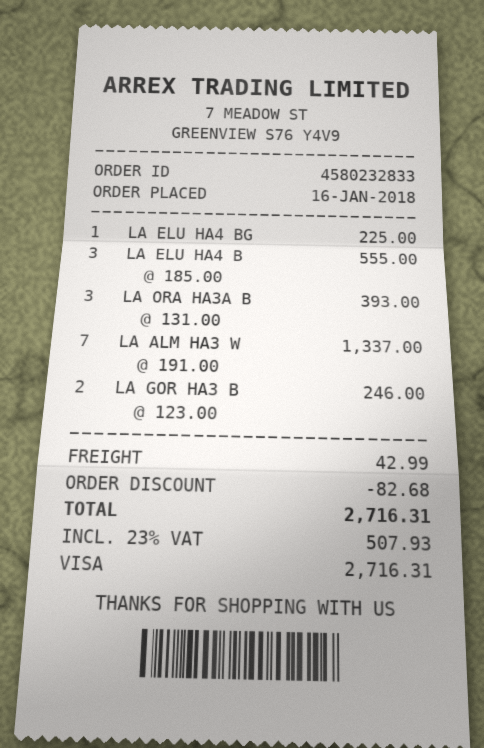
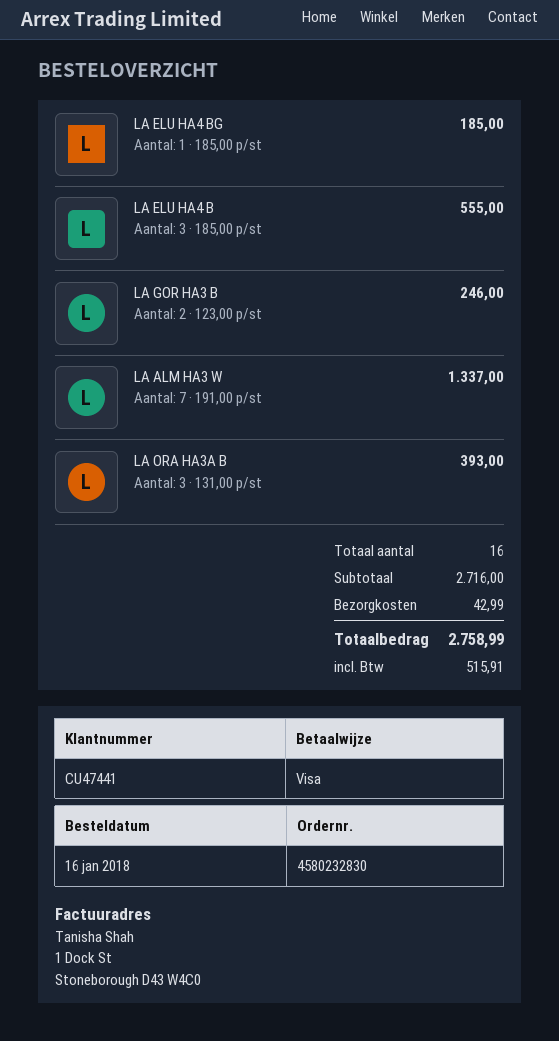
order number: 4580232833 -> 4580232830
LA ELU HA4 BG: 1 x 225.00 = 225.00 -> 1 x 185.00 = 185.00
discount: 82.68 -> none
tax: 507.93 -> 515.91
total: 2716.31 -> 2758.99

